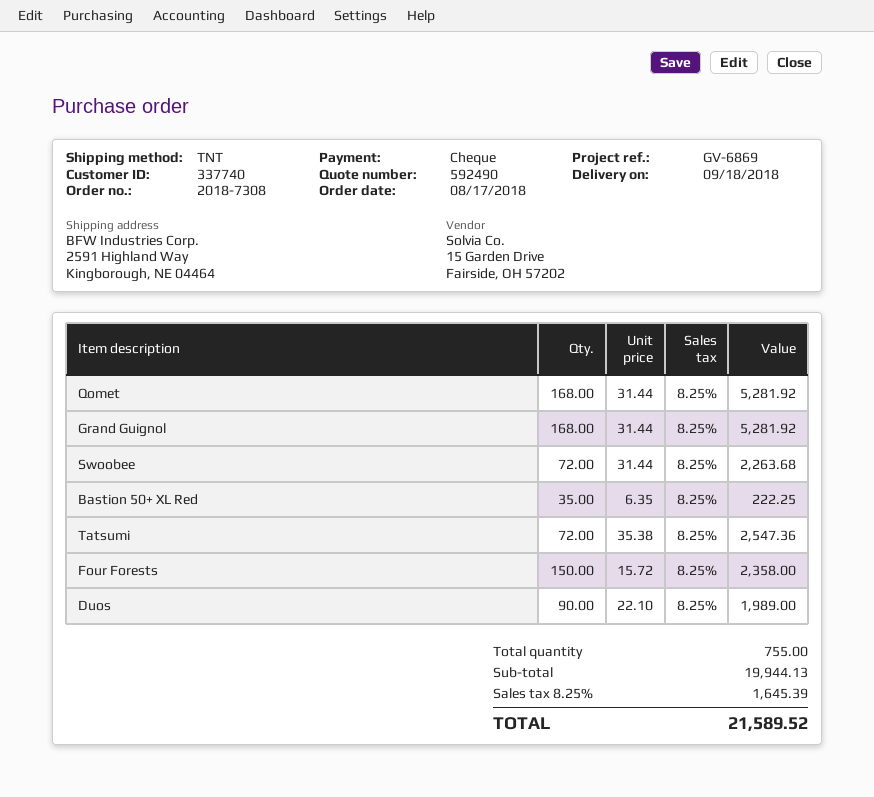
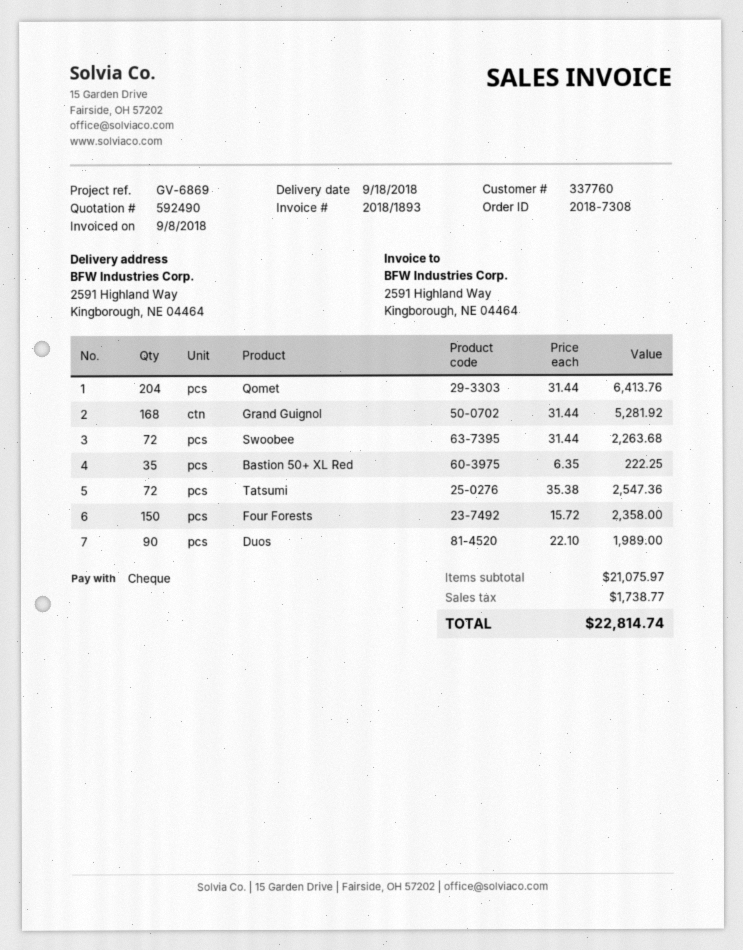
customer number: 337740 -> 337760
Qomet: 168 x 31.44 = 5281.92 -> 204 x 31.44 = 6413.76
subtotal: 19944.13 -> 21075.97
tax: 1645.39 -> 1738.77
total: 21589.52 -> 22814.74

